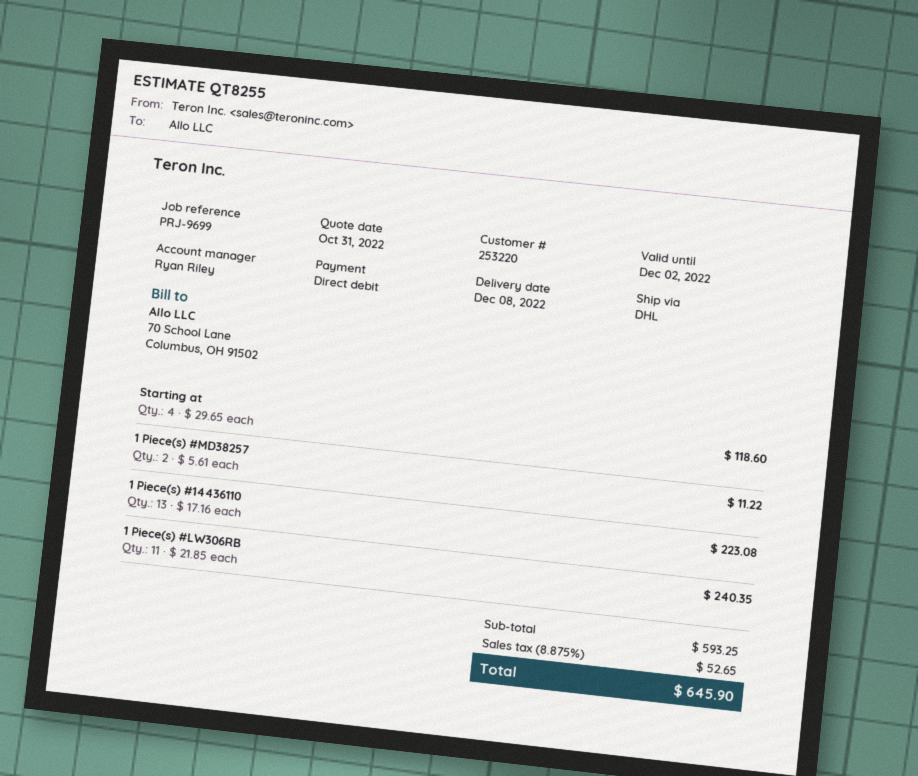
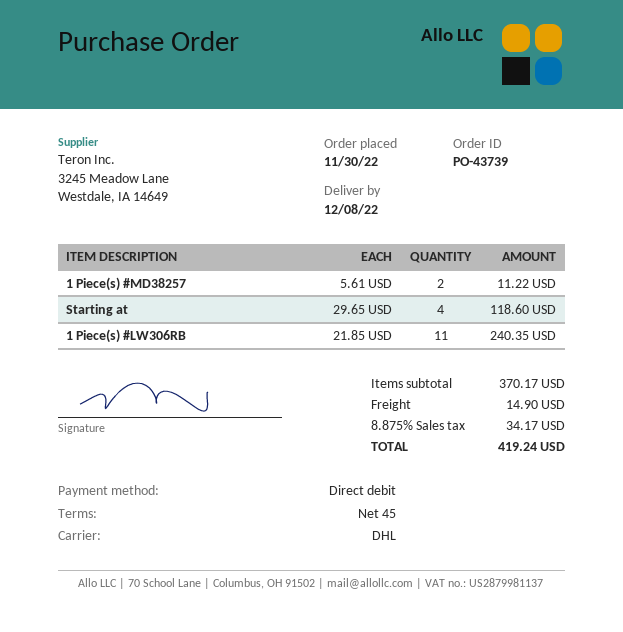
1 Piece(s) #14436110: 13 x 17.16 = 223.08 -> none
subtotal: 593.25 -> 370.17
shipping: none -> 14.90
tax: 8.875% = 52.65 -> 8.875% = 34.17
total: 645.90 -> 419.24

